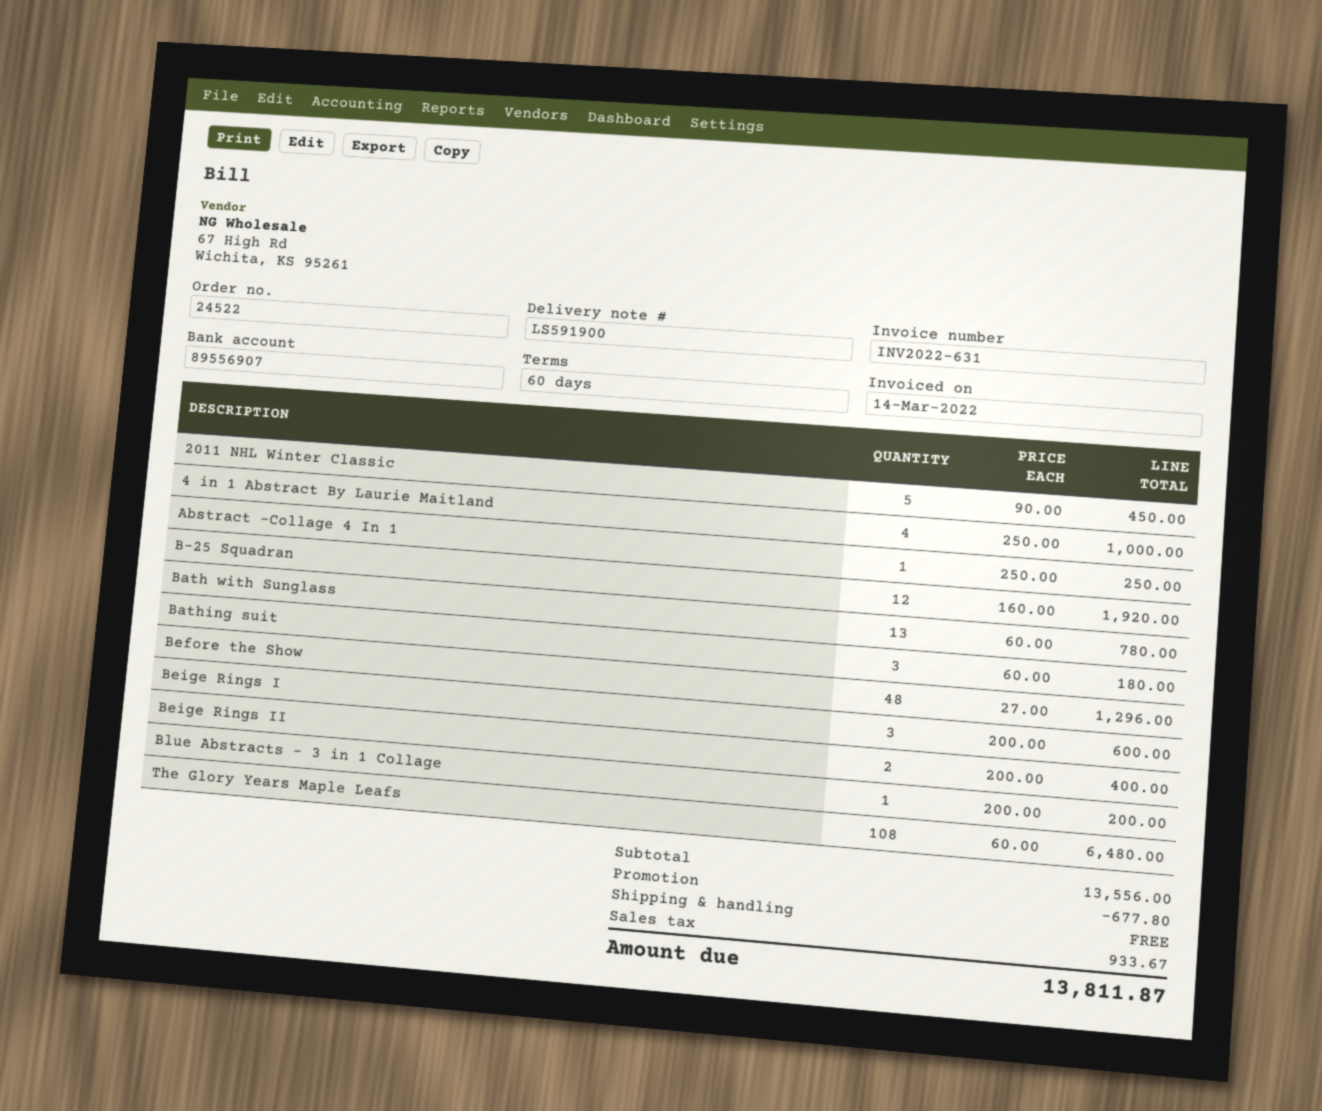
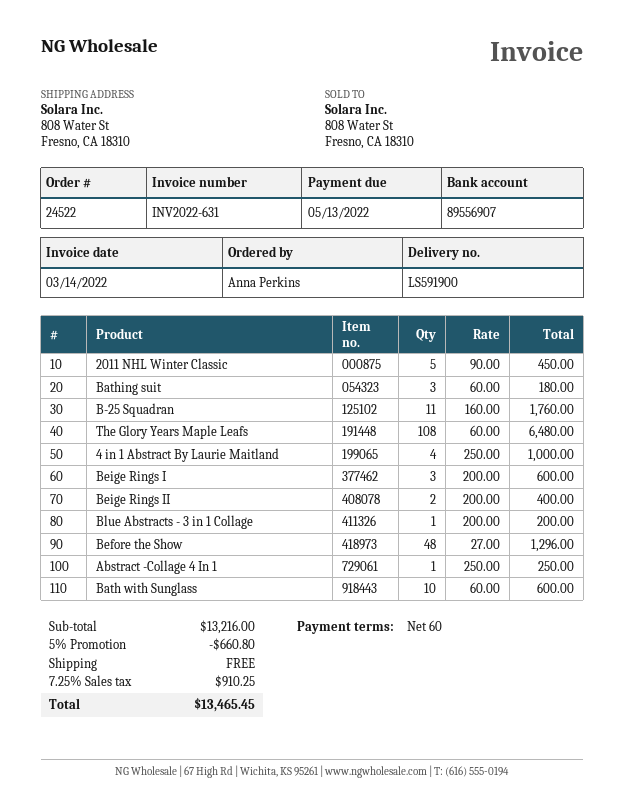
B-25 Squadran: 12 x 160.00 = 1920.00 -> 11 x 160.00 = 1760.00
Bath with Sunglass: 13 x 60.00 = 780.00 -> 10 x 60.00 = 600.00
subtotal: 13556.00 -> 13216.00
discount: 677.80 -> 660.80
tax: 933.67 -> 910.25
total: 13811.87 -> 13465.45

